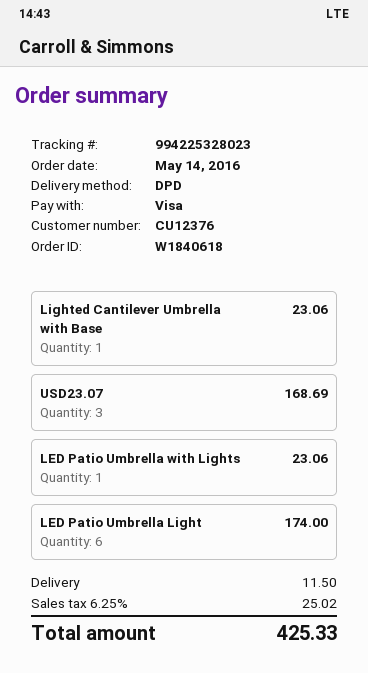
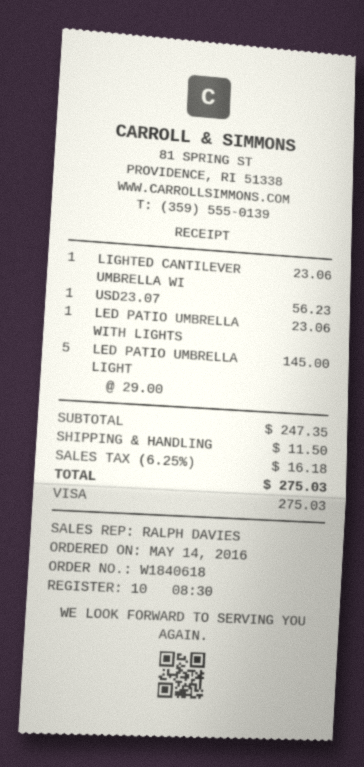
USD23.07: 3 for 168.69 -> 1 for 56.23
LED Patio Umbrella Light: 6 for 174.00 -> 5 for 145.00
tax: 6.25% = 25.02 -> 6.25% = 16.18
total: 425.33 -> 275.03

